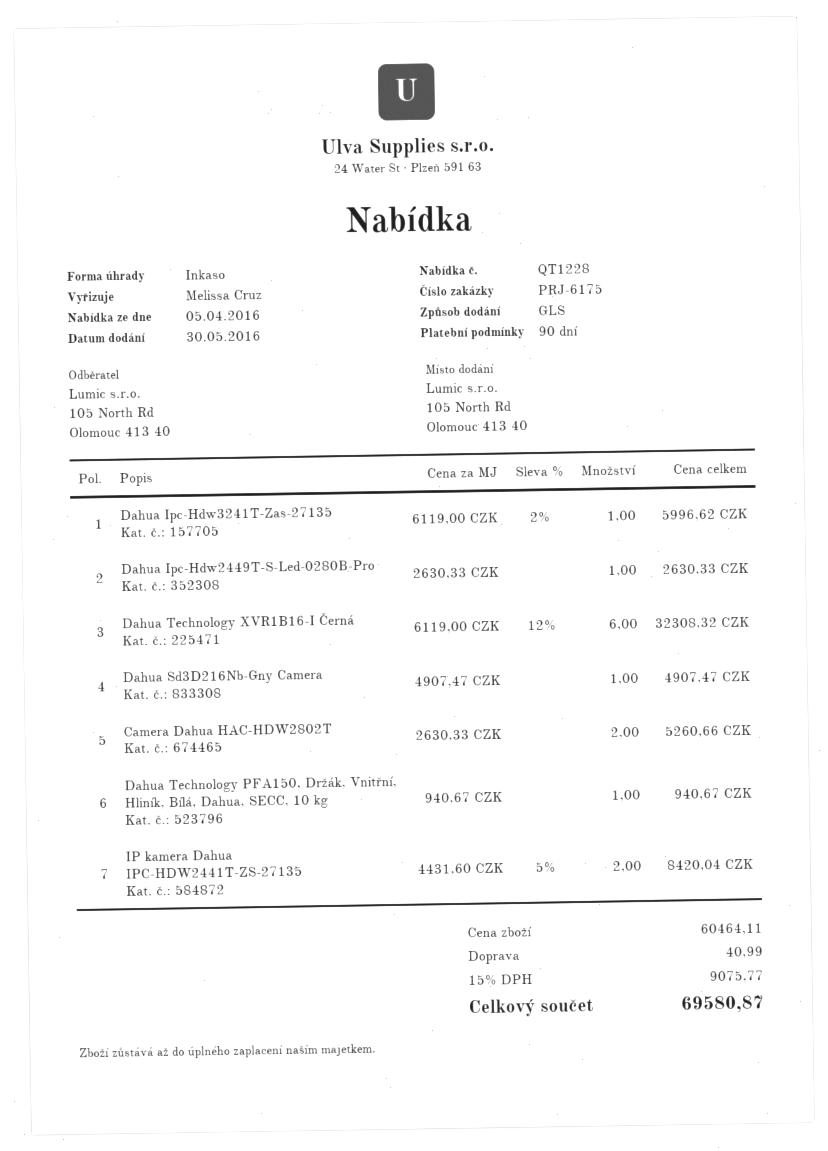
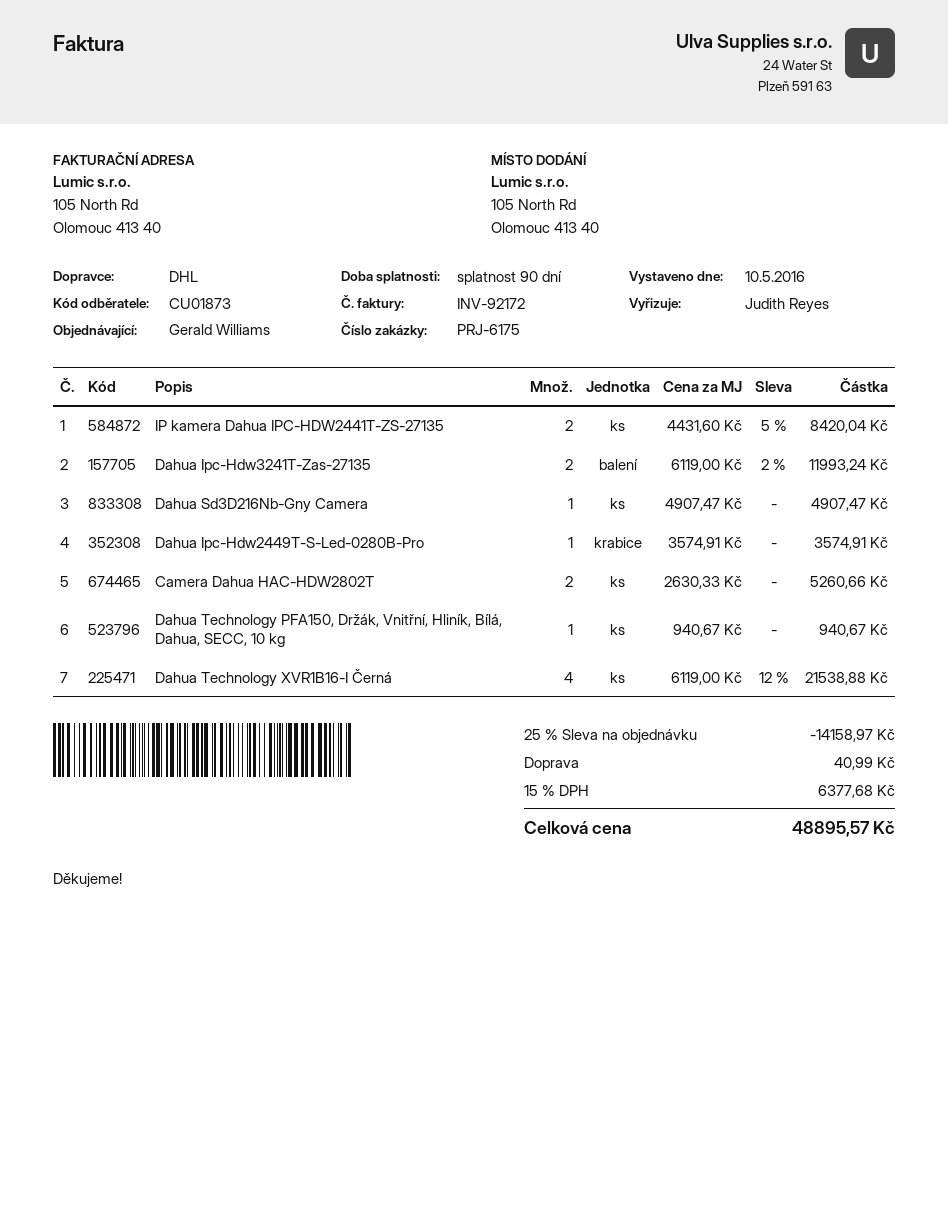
sales rep: Melissa Cruz -> Judith Reyes
shipping method: GLS -> DHL
Dahua Ipc-Hdw3241T-Zas-27135: 1 x 6119.00 - 2% = 5996.62 -> 2 x 6119.00 - 2% = 11993.24
Dahua Ipc-Hdw2449T-S-Led-0280B-Pro: 1 x 2630.33 = 2630.33 -> 1 x 3574.91 = 3574.91
Dahua Technology XVR1B16-I Černá: 6 x 6119.00 - 12% = 32308.32 -> 4 x 6119.00 - 12% = 21538.88
discount: none -> 25% = 14158.97
tax: 15% = 9075.77 -> 15% = 6377.68
total: 69580.87 -> 48895.57

